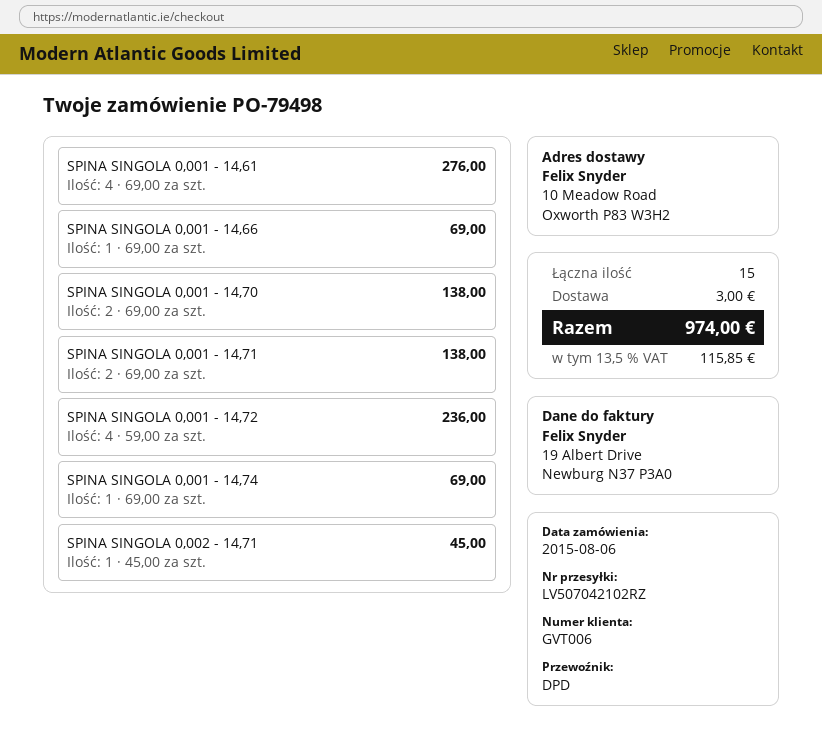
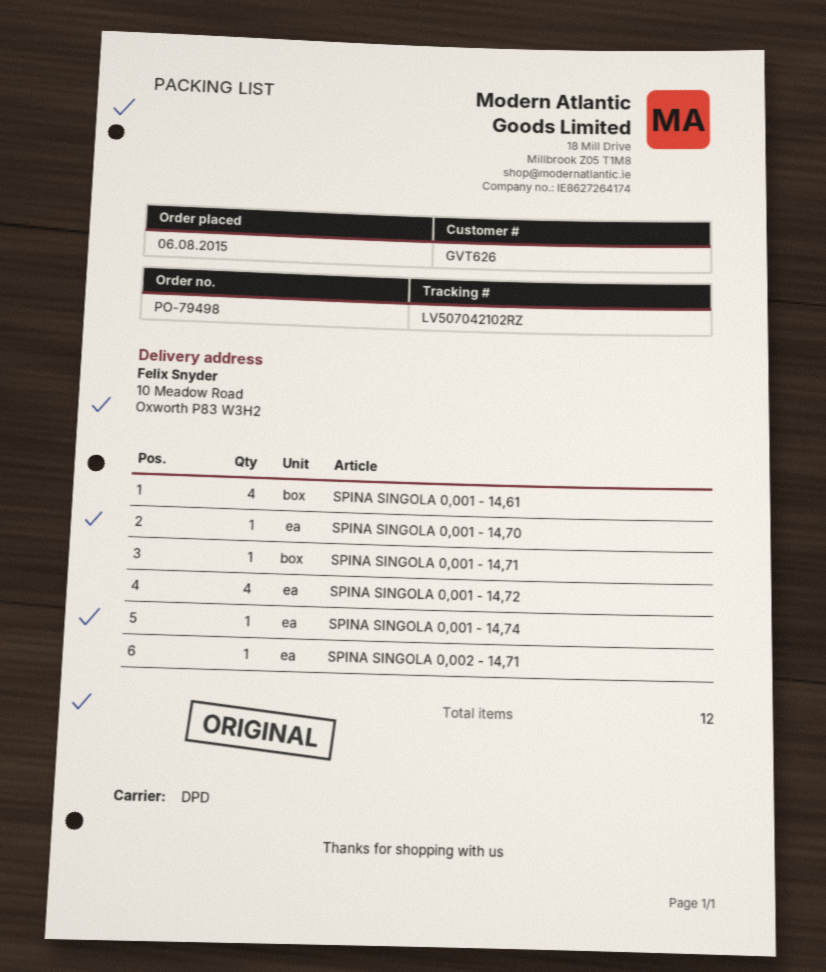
customer number: GVT006 -> GVT626
SPINA SINGOLA 0,001 - 14,66: 1 -> none
SPINA SINGOLA 0,001 - 14,70: 2 -> 1
SPINA SINGOLA 0,001 - 14,71: 2 -> 1
total quantity: 15 -> 12

